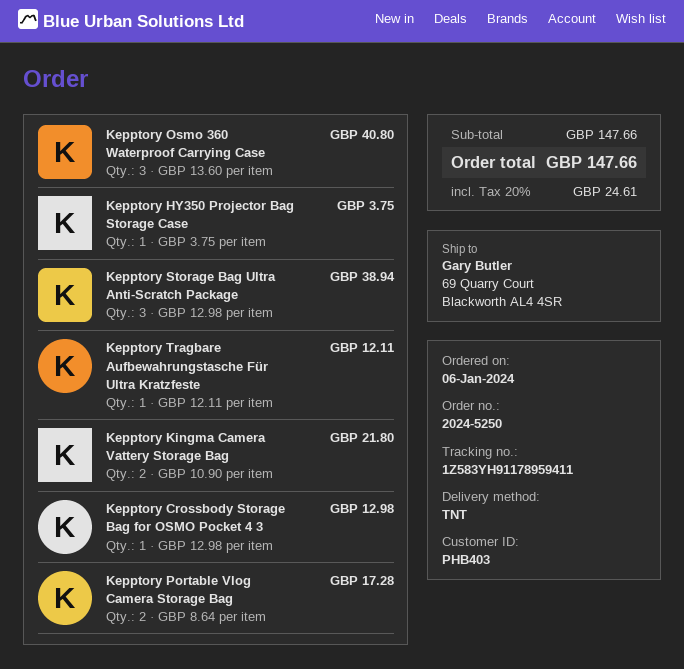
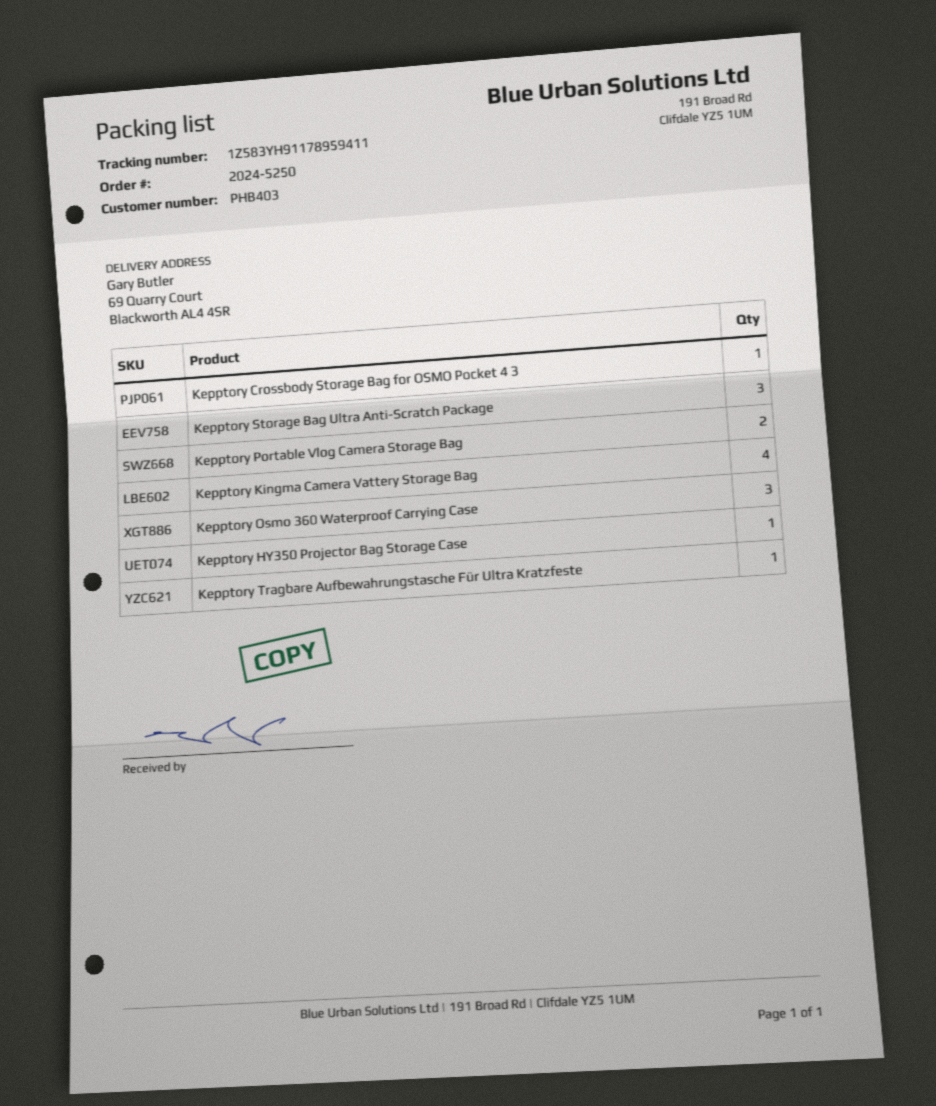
Kepptory Kingma Camera Vattery Storage Bag: 2 -> 4

